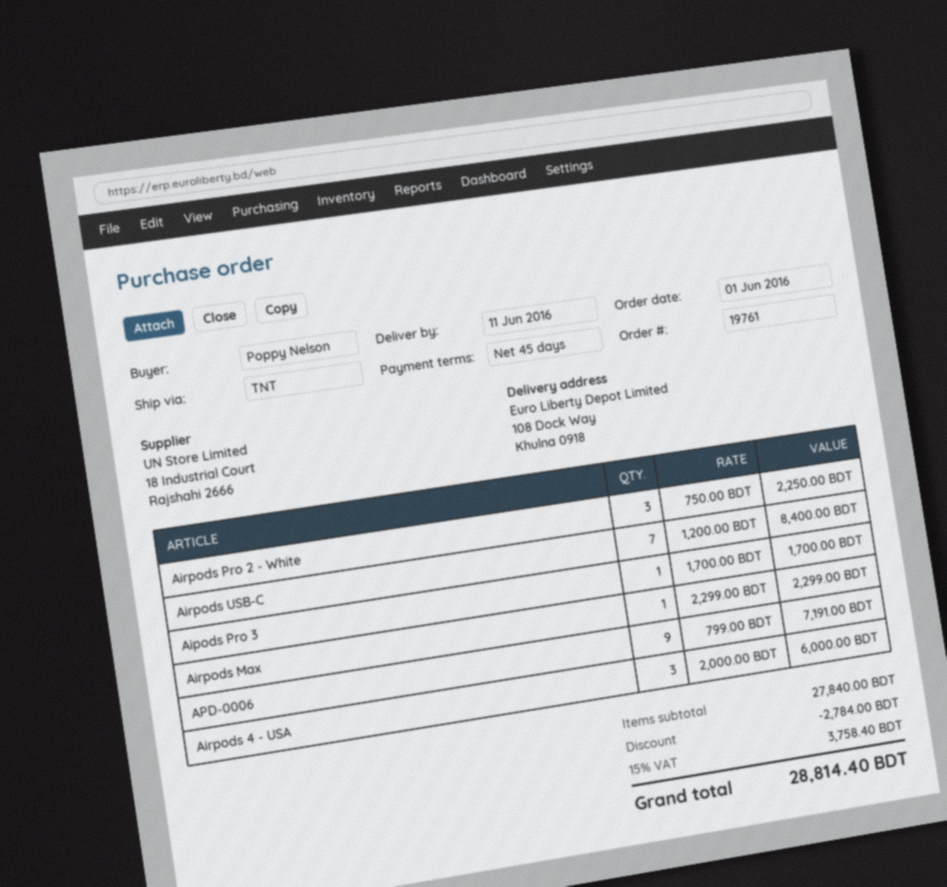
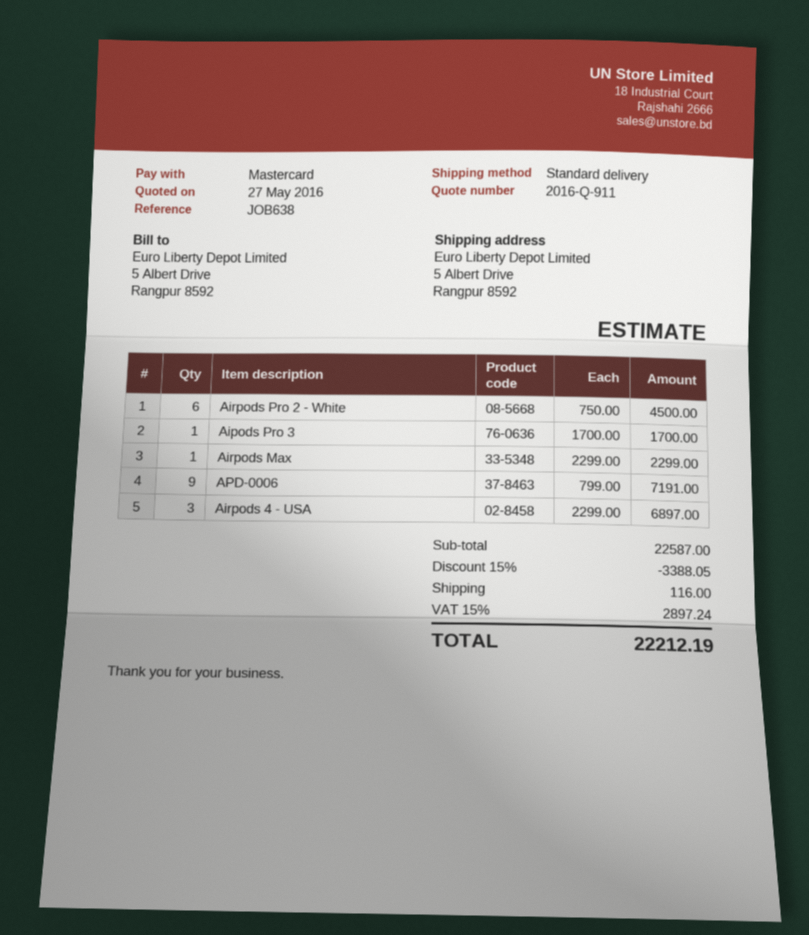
shipping method: TNT -> standard
ship to: 108 Dock Way, Khulna 0918 -> 5 Albert Drive, Rangpur 8592
Airpods Pro 2 - White: 3 x 750.00 = 2250.00 -> 6 x 750.00 = 4500.00
Airpods USB-C: 7 x 1200.00 = 8400.00 -> none
Airpods 4 - USA: 3 x 2000.00 = 6000.00 -> 3 x 2299.00 = 6897.00
subtotal: 27840.00 -> 22587.00
discount: 2784.00 -> 3388.05
shipping: none -> 116.00
tax: 15% = 3758.40 -> 15% = 2897.24
total: 28814.40 -> 22212.19

